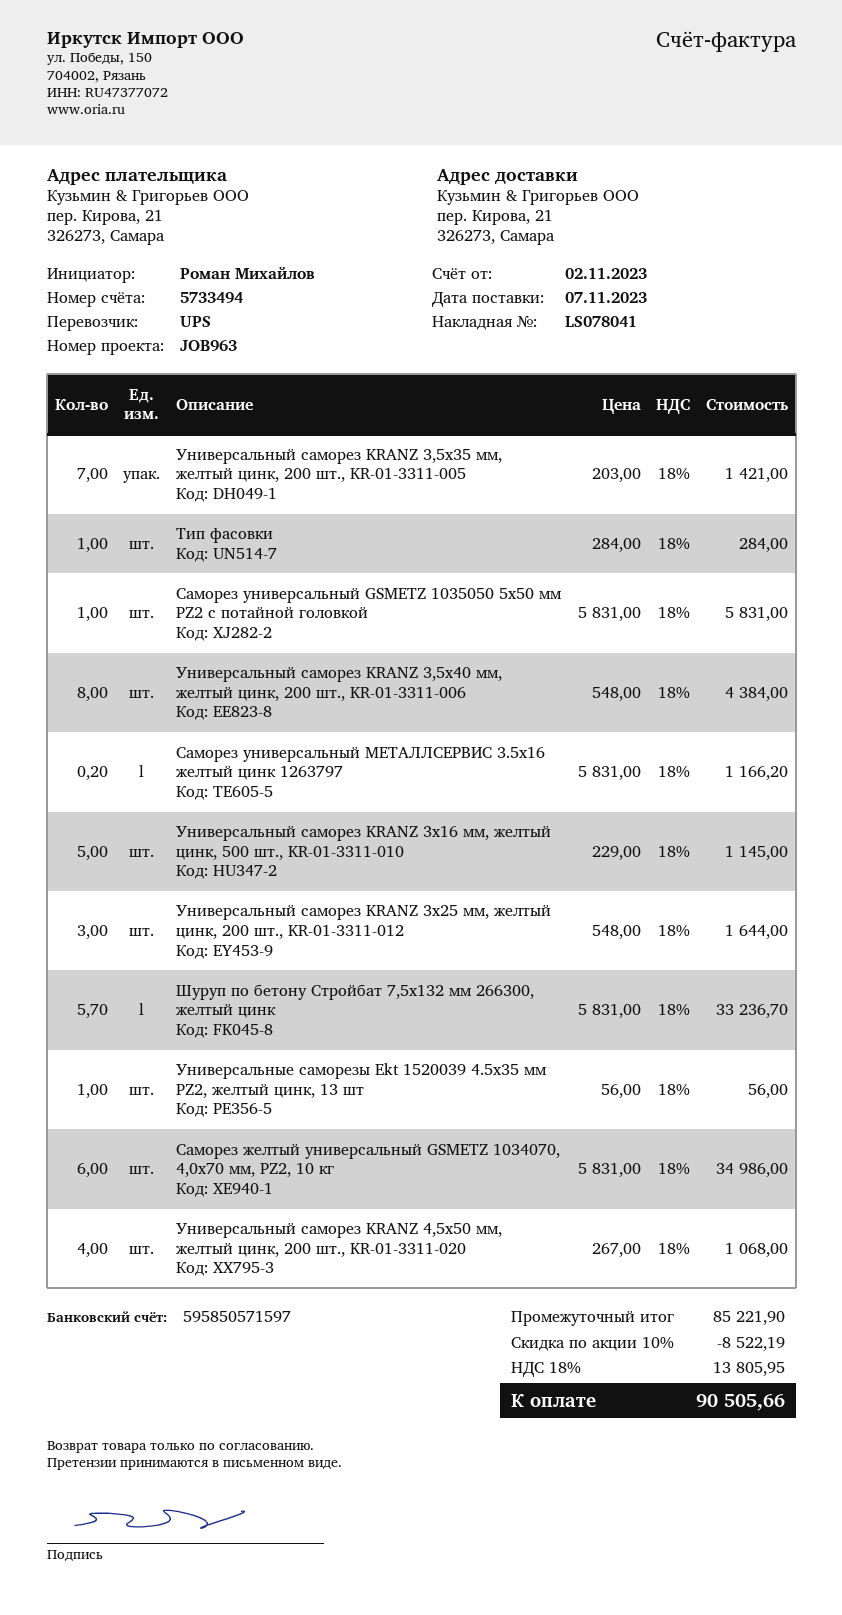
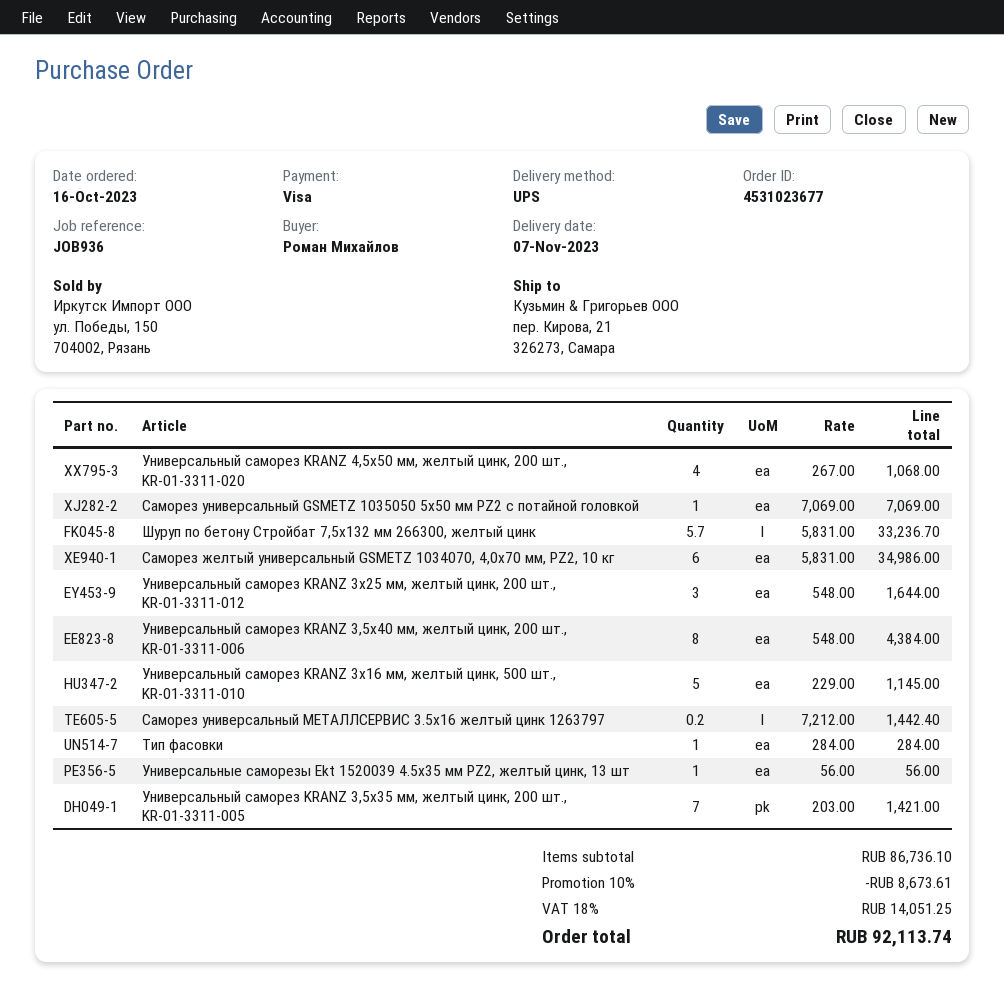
reference: JOB963 -> JOB936
Саморез универсальный GSMETZ 1035050 5x50 мм PZ2 с потайной головкой: 1 x 5831.00 = 5831.00 -> 1 x 7069.00 = 7069.00
Саморез универсальный МЕТАЛЛСЕРВИС 3.5х16 желтый цинк 1263797: 0.2 x 5831.00 = 1166.20 -> 0.2 x 7212.00 = 1442.40
subtotal: 85221.90 -> 86736.10
discount: 10% = 8522.19 -> 10% = 8673.61
tax: 18% = 13805.95 -> 18% = 14051.25
total: 90505.66 -> 92113.74

